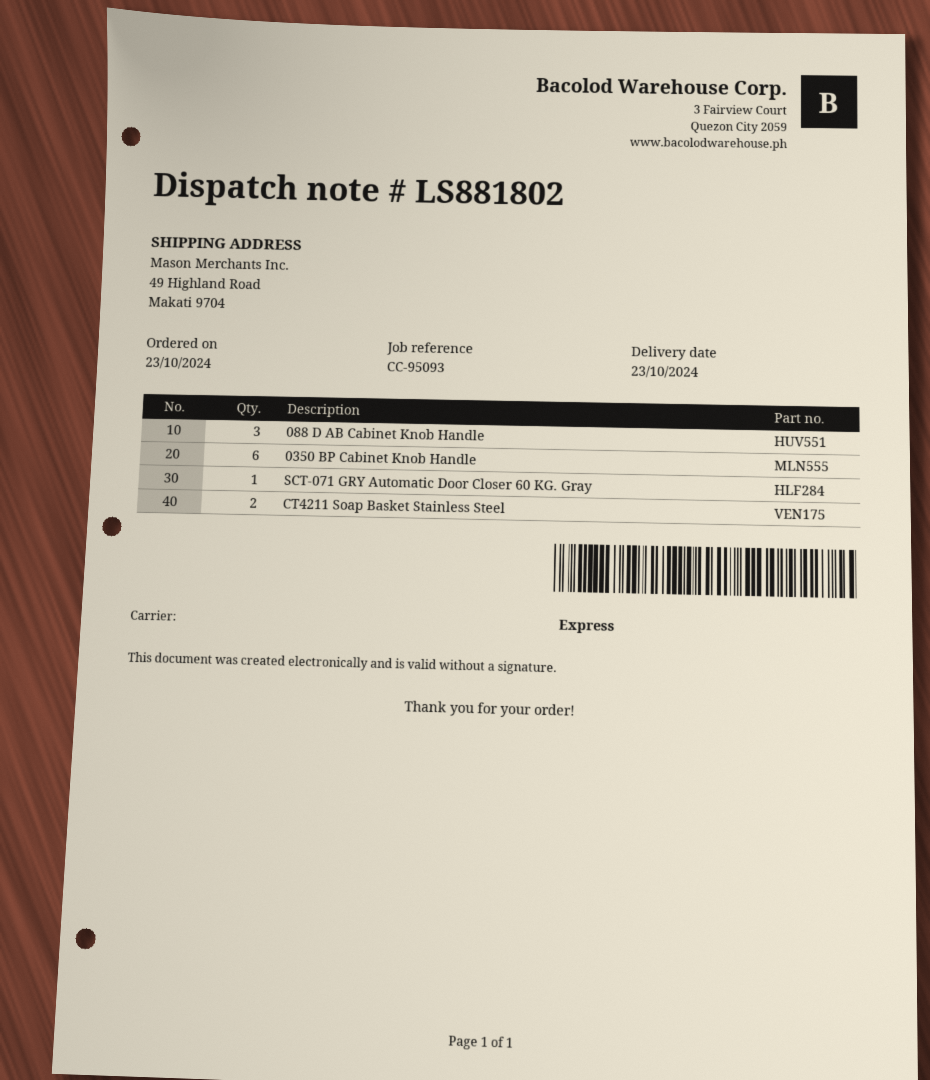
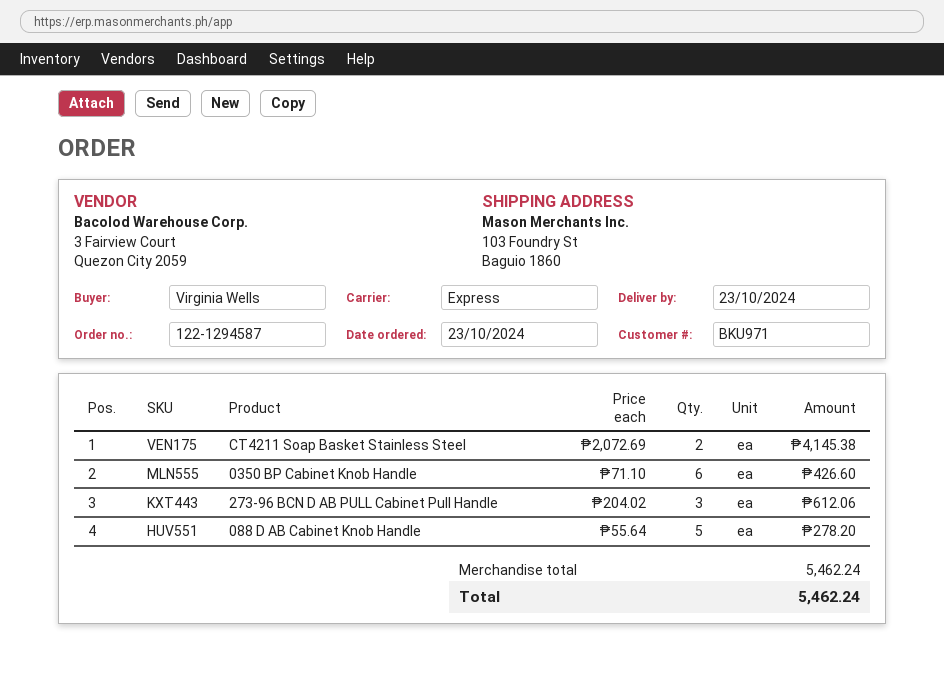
ship to: 49 Highland Road, Makati 9704 -> 103 Foundry St, Baguio 1860
088 D AB Cabinet Knob Handle: 3 -> 5
SCT-071 GRY Automatic Door Closer 60 KG. Gray: 1 -> none
273-96 BCN D AB PULL Cabinet Pull Handle: none -> 3

